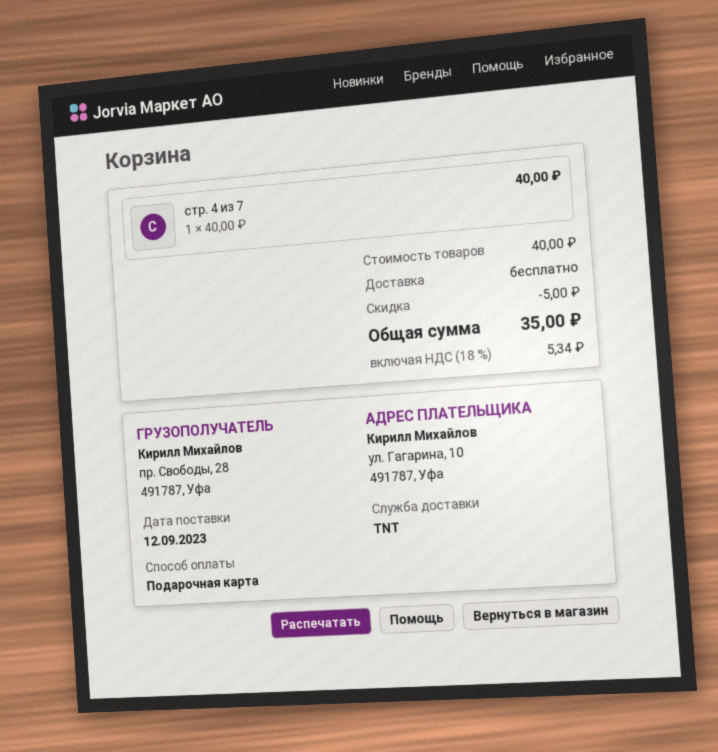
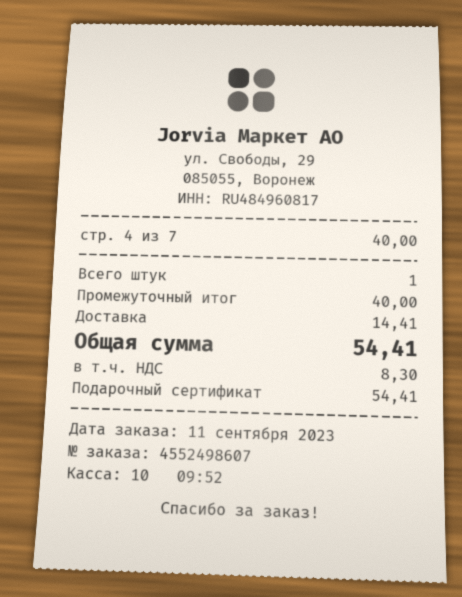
discount: 5.00 -> none
shipping: 0.00 -> 14.41
tax: 5.34 -> 8.30
total: 35.00 -> 54.41

